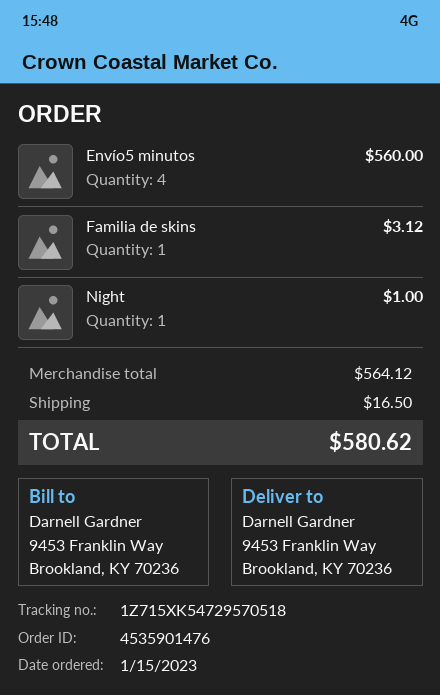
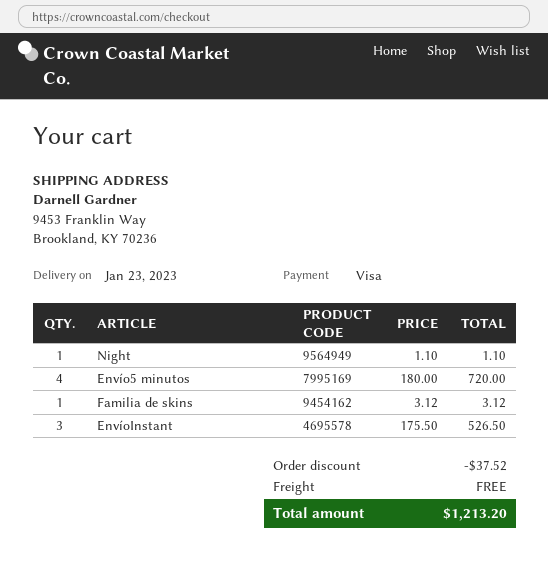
Envío5 minutos: 4 for 560.00 -> 4 for 720.00
Night: 1 for 1.00 -> 1 for 1.10
EnvíoInstant: none -> 3 for 526.50
discount: none -> 37.52
shipping: 16.50 -> 0.00
total: 580.62 -> 1213.20

